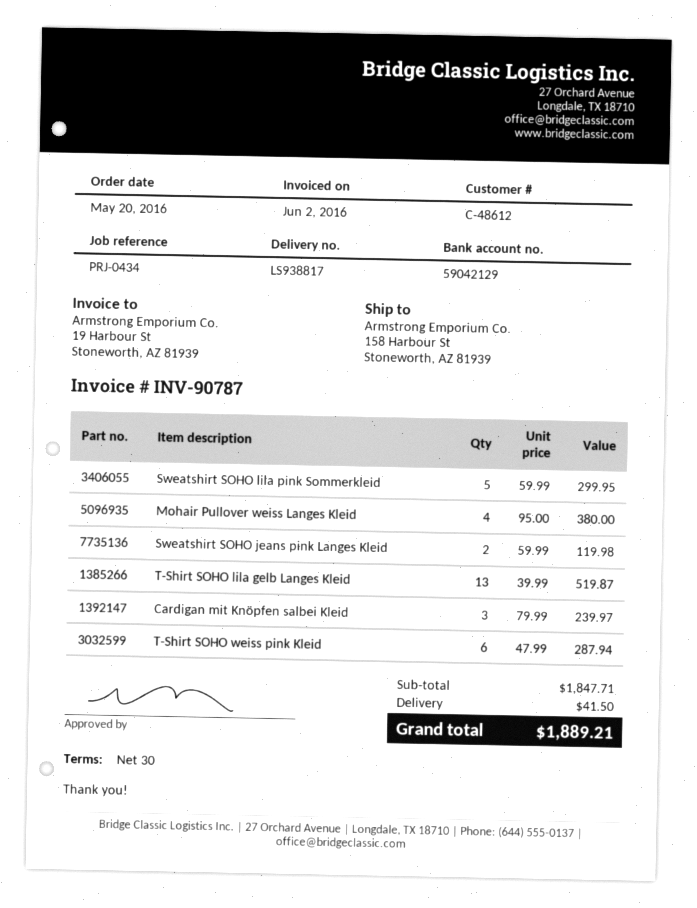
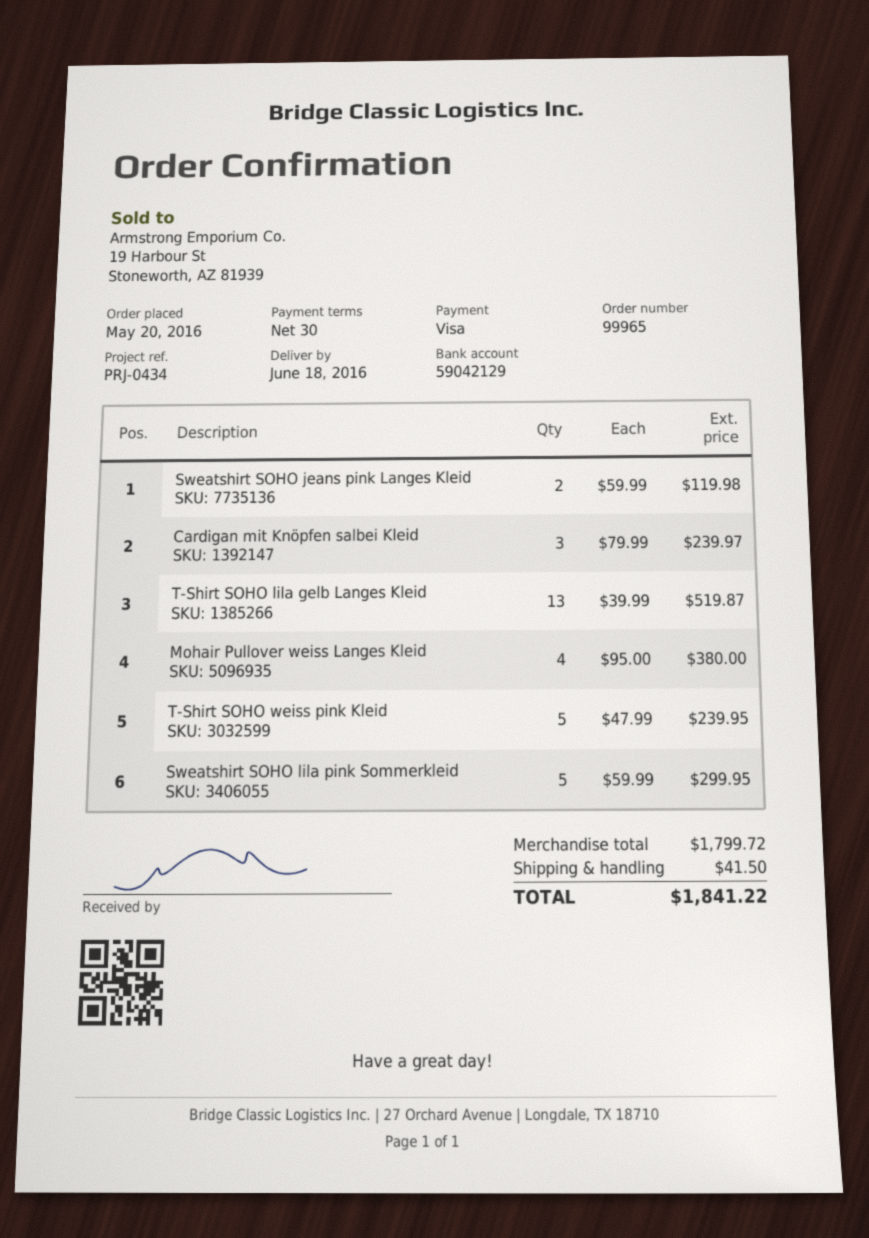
T-Shirt SOHO weiss pink Kleid: 6 x 47.99 = 287.94 -> 5 x 47.99 = 239.95
subtotal: 1847.71 -> 1799.72
total: 1889.21 -> 1841.22

